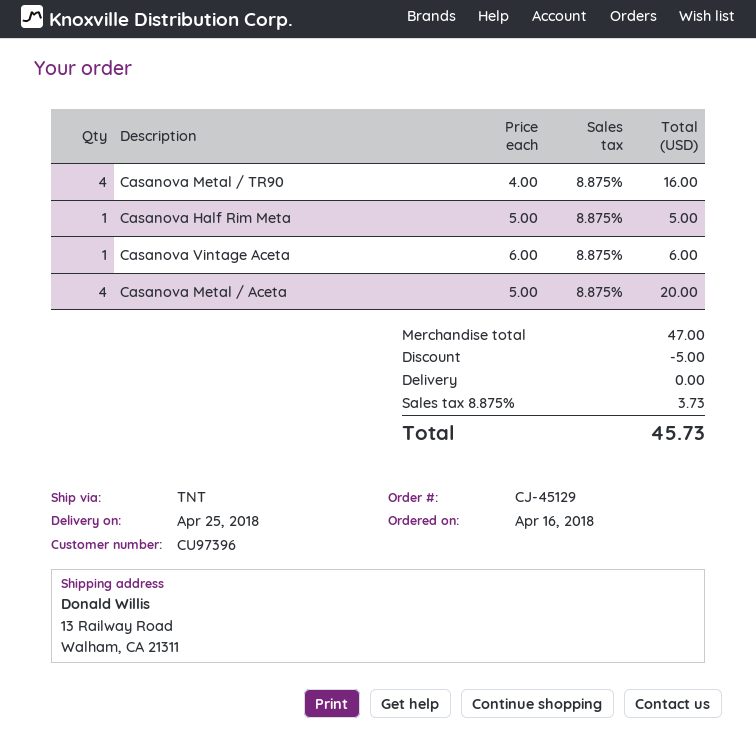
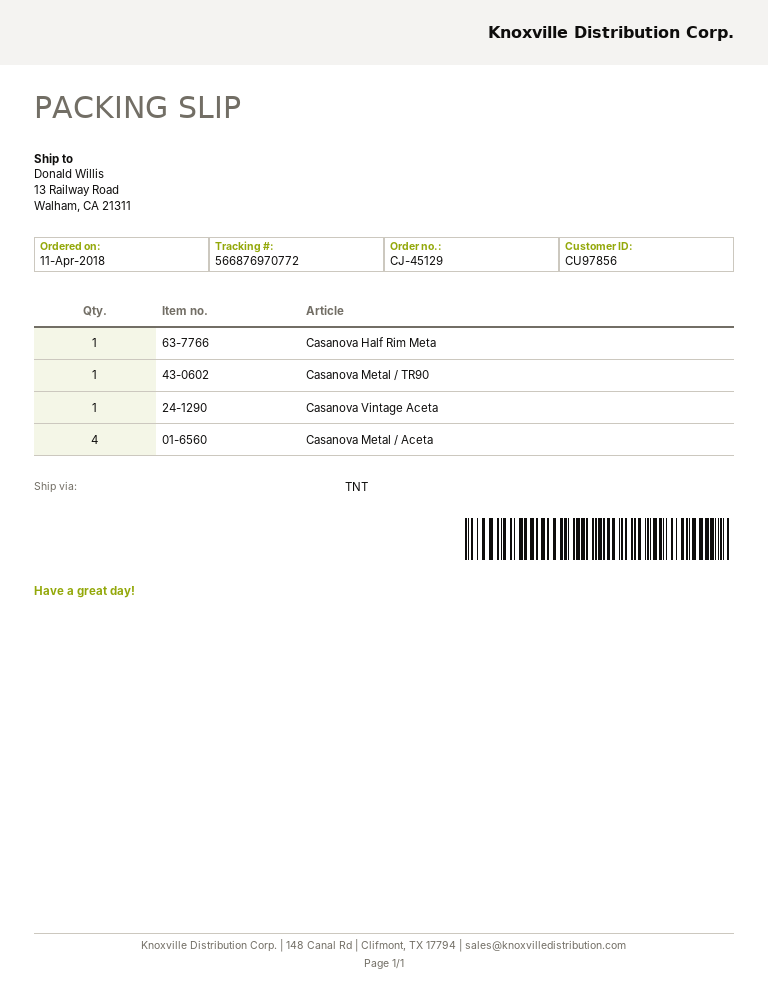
order date: 2018-04-16 -> 2018-04-11
customer number: CU97396 -> CU97856
Casanova Metal / TR90: 4 -> 1

